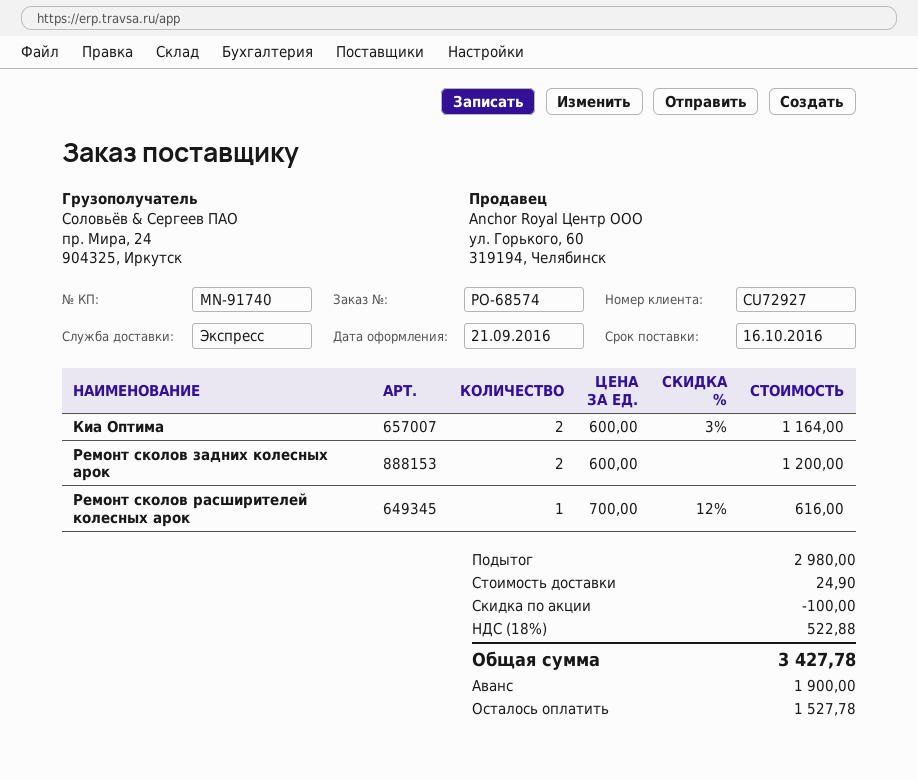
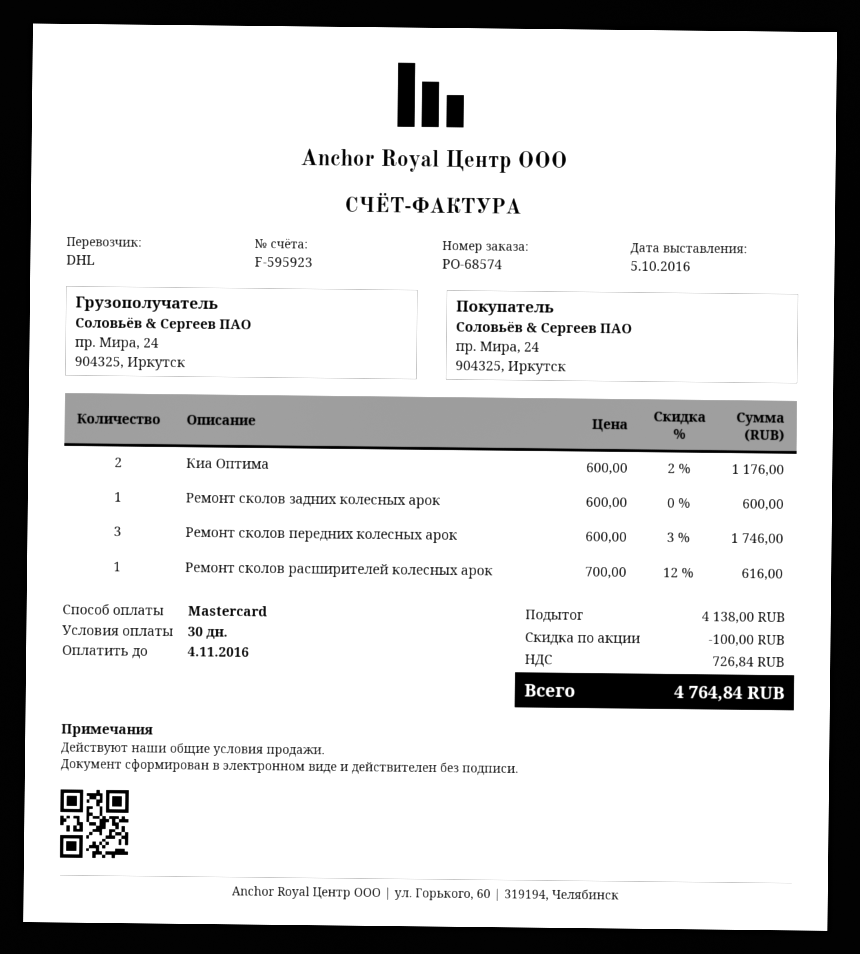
shipping method: express -> DHL
Киа Оптима: 2 x 600.00 - 3% = 1164.00 -> 2 x 600.00 - 2% = 1176.00
Ремонт сколов задних колесных арок: 2 x 600.00 = 1200.00 -> 1 x 600.00 = 600.00
Ремонт сколов передних колесных арок: none -> 3 x 600.00 - 3% = 1746.00
subtotal: 2980.00 -> 4138.00
shipping: 24.90 -> none
tax: 522.88 -> 726.84
total: 3427.78 -> 4764.84

